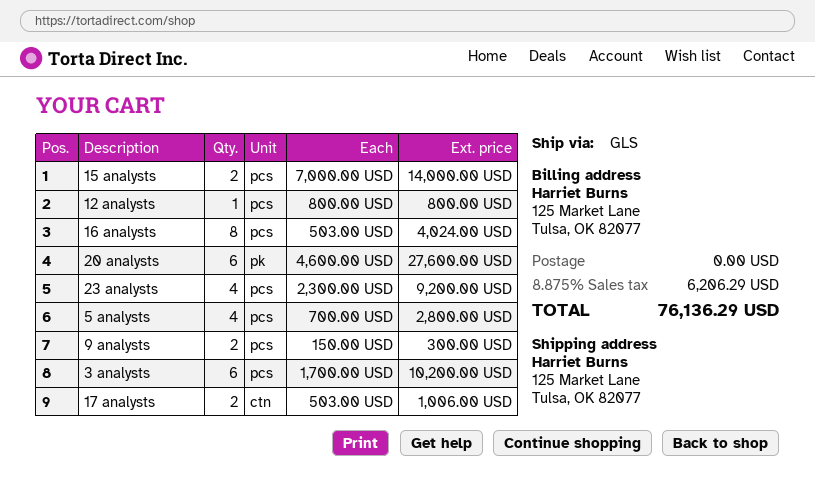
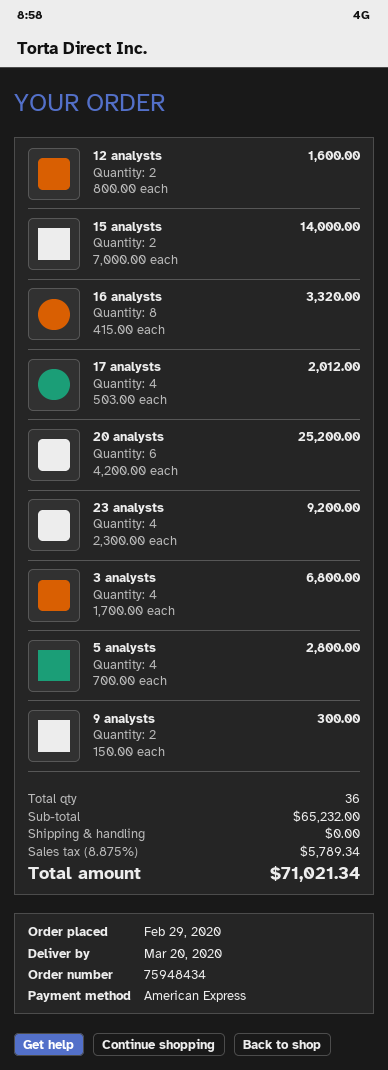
12 analysts: 1 x 800.00 = 800.00 -> 2 x 800.00 = 1600.00
16 analysts: 8 x 503.00 = 4024.00 -> 8 x 415.00 = 3320.00
20 analysts: 6 x 4600.00 = 27600.00 -> 6 x 4200.00 = 25200.00
3 analysts: 6 x 1700.00 = 10200.00 -> 4 x 1700.00 = 6800.00
17 analysts: 2 x 503.00 = 1006.00 -> 4 x 503.00 = 2012.00
tax: 8.875% = 6206.29 -> 8.875% = 5789.34
total: 76136.29 -> 71021.34

